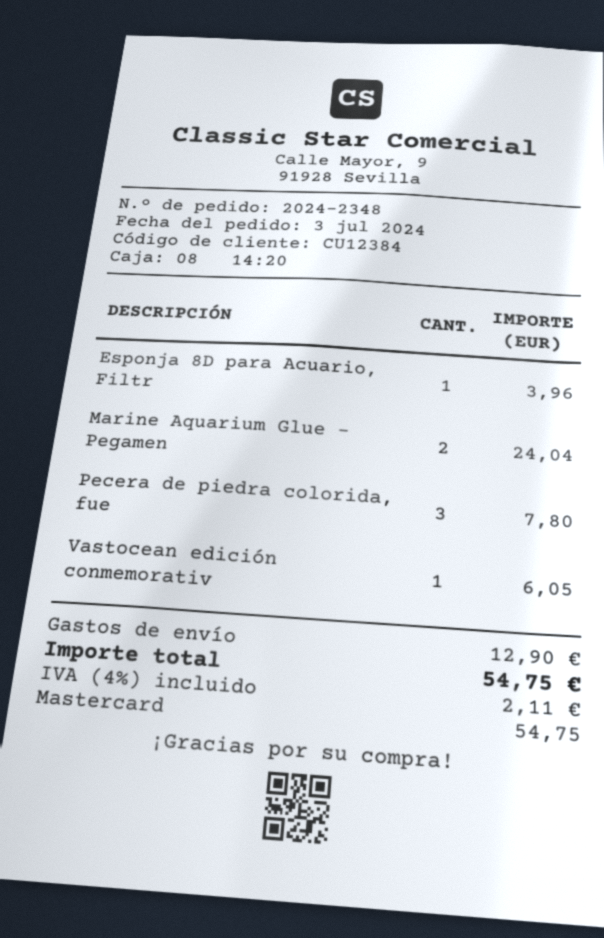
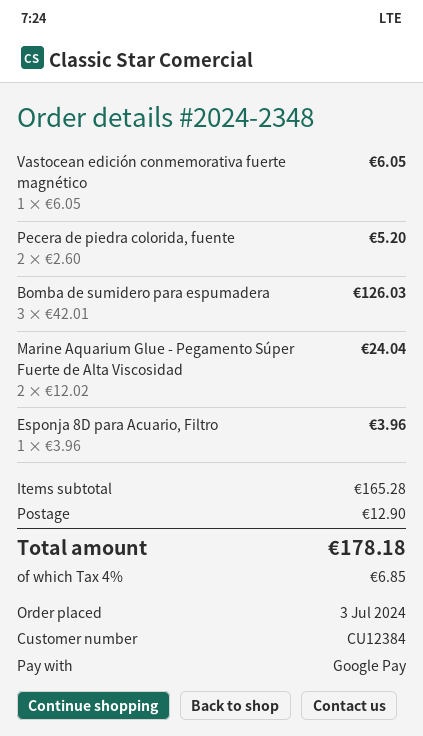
payment method: Mastercard -> Google Pay
Pecera de piedra colorida, fue: 3 for 7.80 -> 2 for 5.20
Bomba de sumidero para espumadera: none -> 3 for 126.03
tax: 4% = 2.11 -> 4% = 6.85
total: 54.75 -> 178.18

